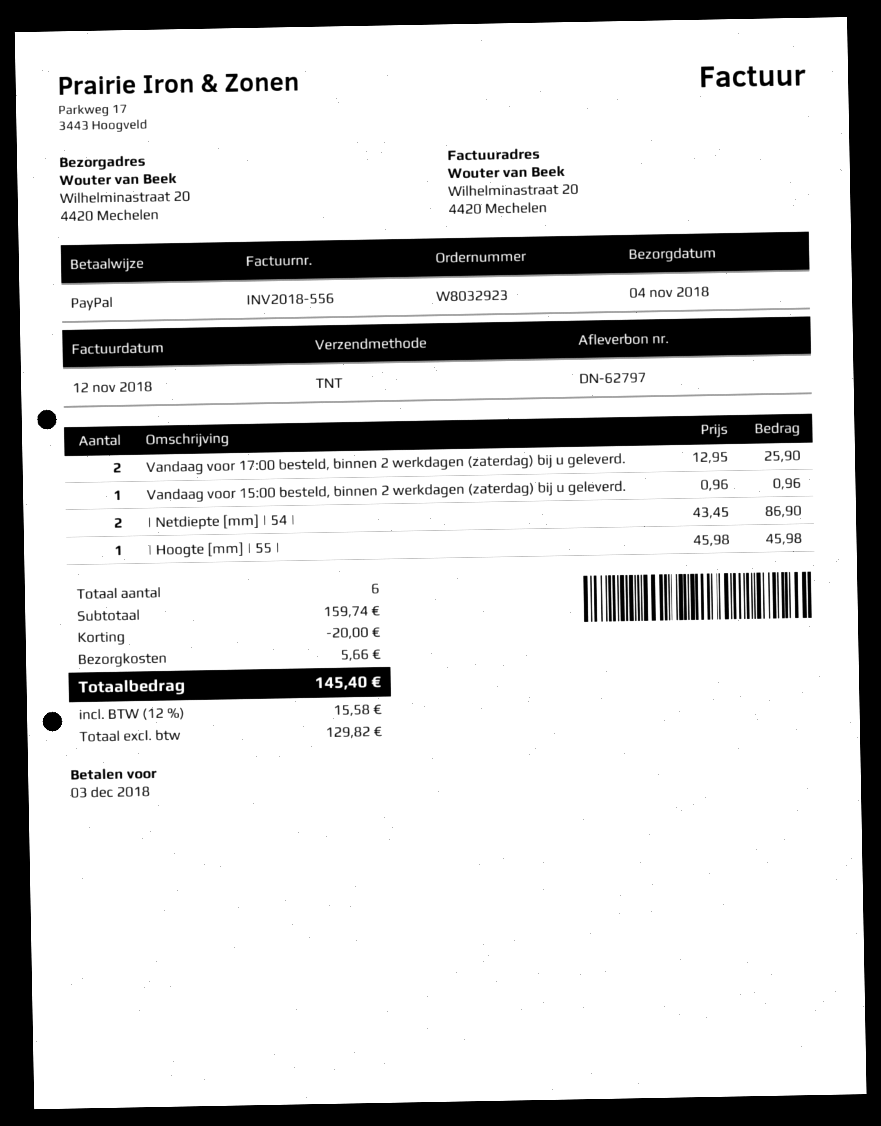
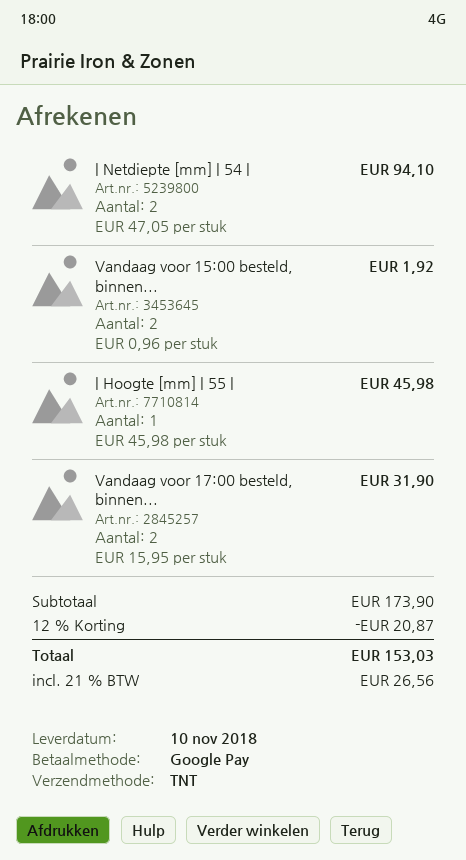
delivery date: 2018-11-04 -> 2018-11-10
payment method: PayPal -> Google Pay
Vandaag voor 17:00 besteld, binnen 2 werkdagen (zaterdag) bij u geleverd.: 2 x 12.95 = 25.90 -> 2 x 15.95 = 31.90
Vandaag voor 15:00 besteld, binnen 2 werkdagen (zaterdag) bij u geleverd.: 1 x 0.96 = 0.96 -> 2 x 0.96 = 1.92
| Netdiepte [mm] | 54 |: 2 x 43.45 = 86.90 -> 2 x 47.05 = 94.10
subtotal: 159.74 -> 173.90
discount: 20.00 -> 20.87
shipping: 5.66 -> none
tax: 12% = 15.58 -> 21% = 26.56
total: 145.40 -> 153.03

